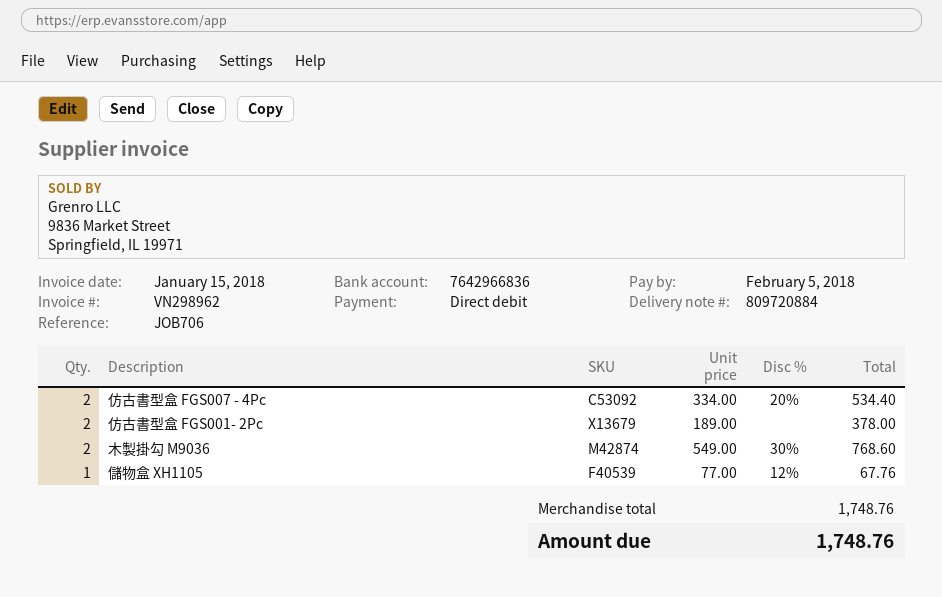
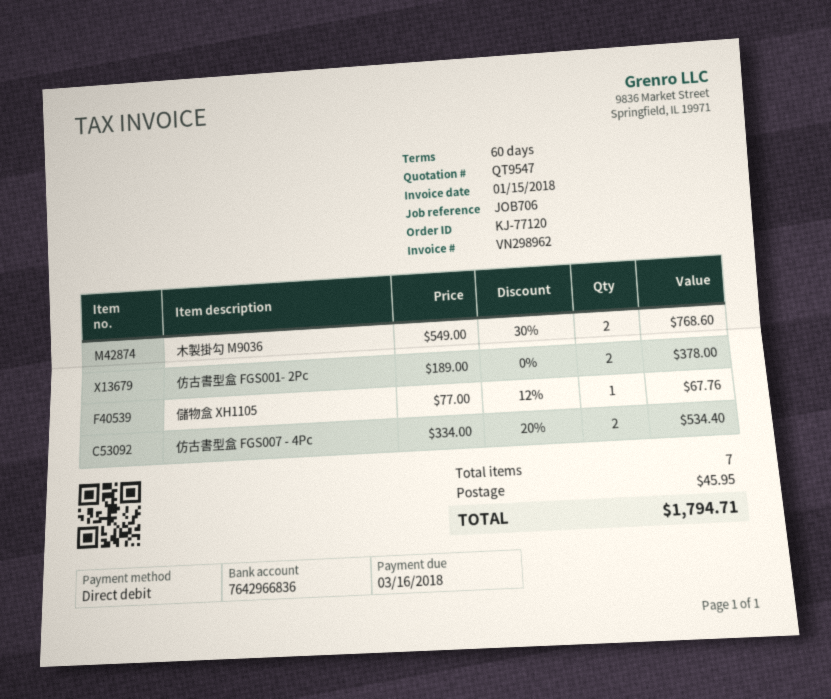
due date: 2018-02-05 -> 2018-03-16
shipping: none -> 45.95
total: 1748.76 -> 1794.71

